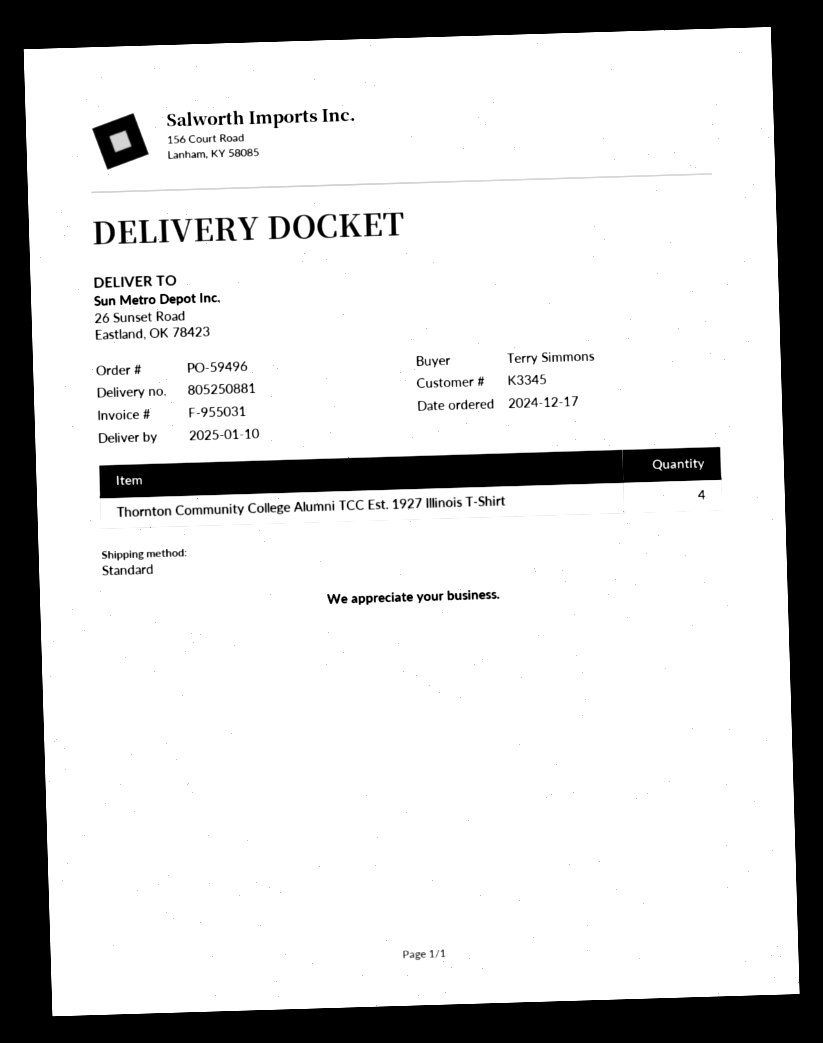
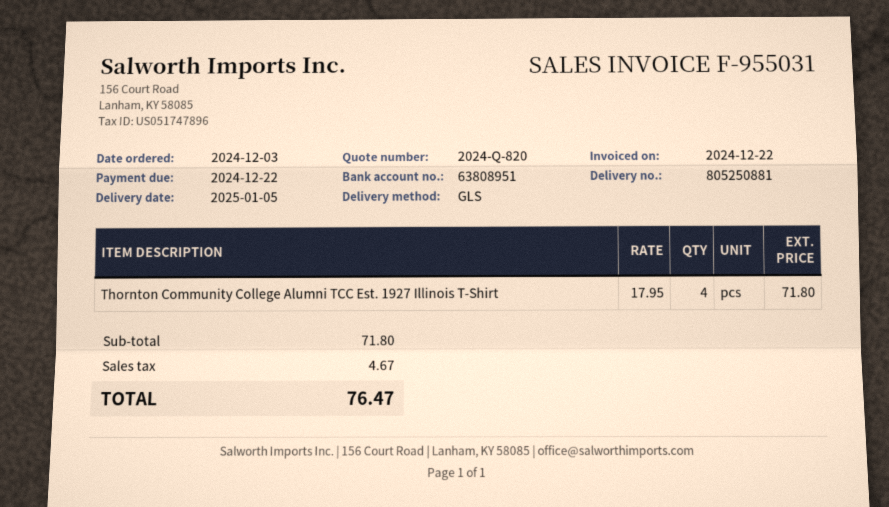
order date: 2024-12-17 -> 2024-12-03
delivery date: 2025-01-10 -> 2025-01-05
shipping method: standard -> GLS

